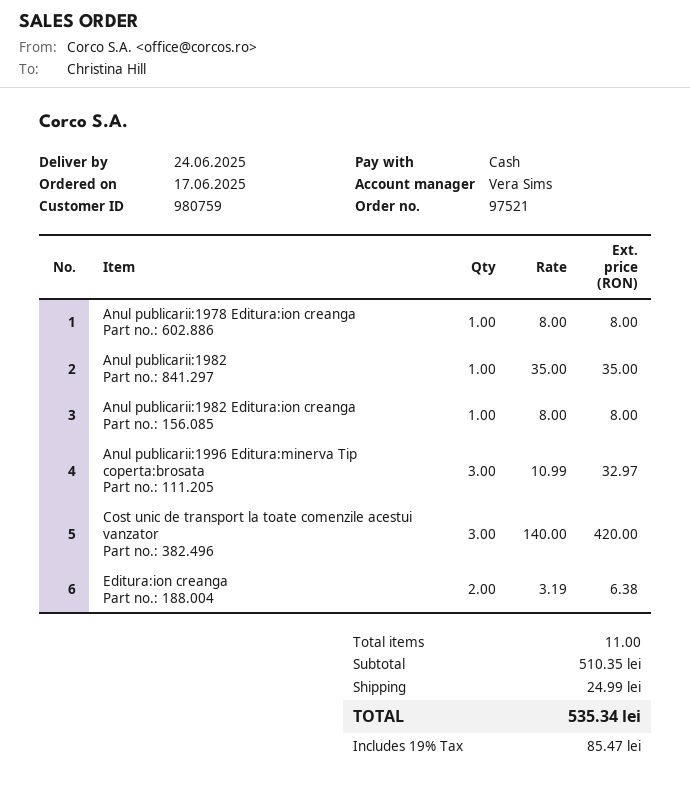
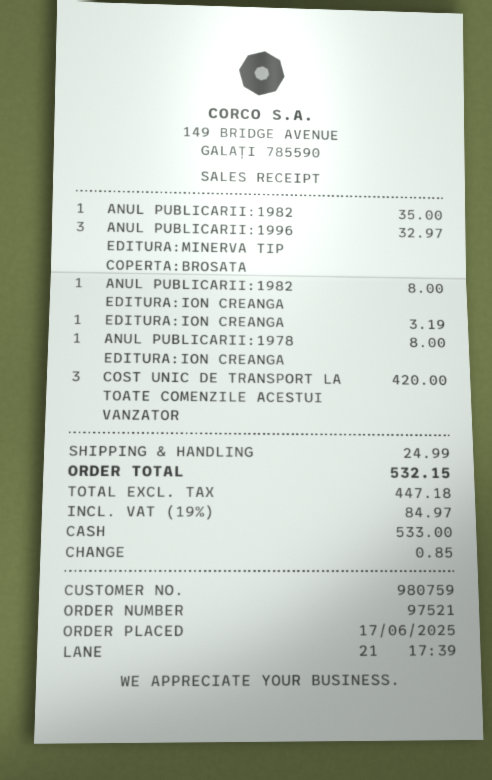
Editura:ion creanga: 2 for 6.38 -> 1 for 3.19
tax: 19% = 85.47 -> 19% = 84.97
total: 535.34 -> 532.15

